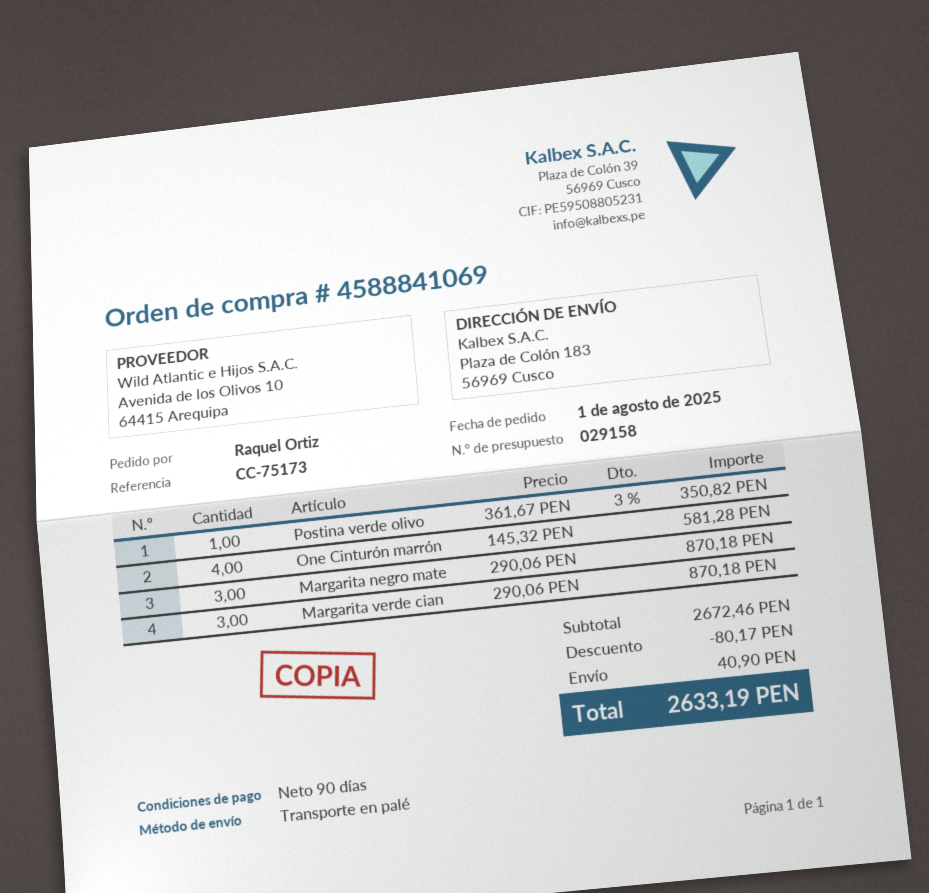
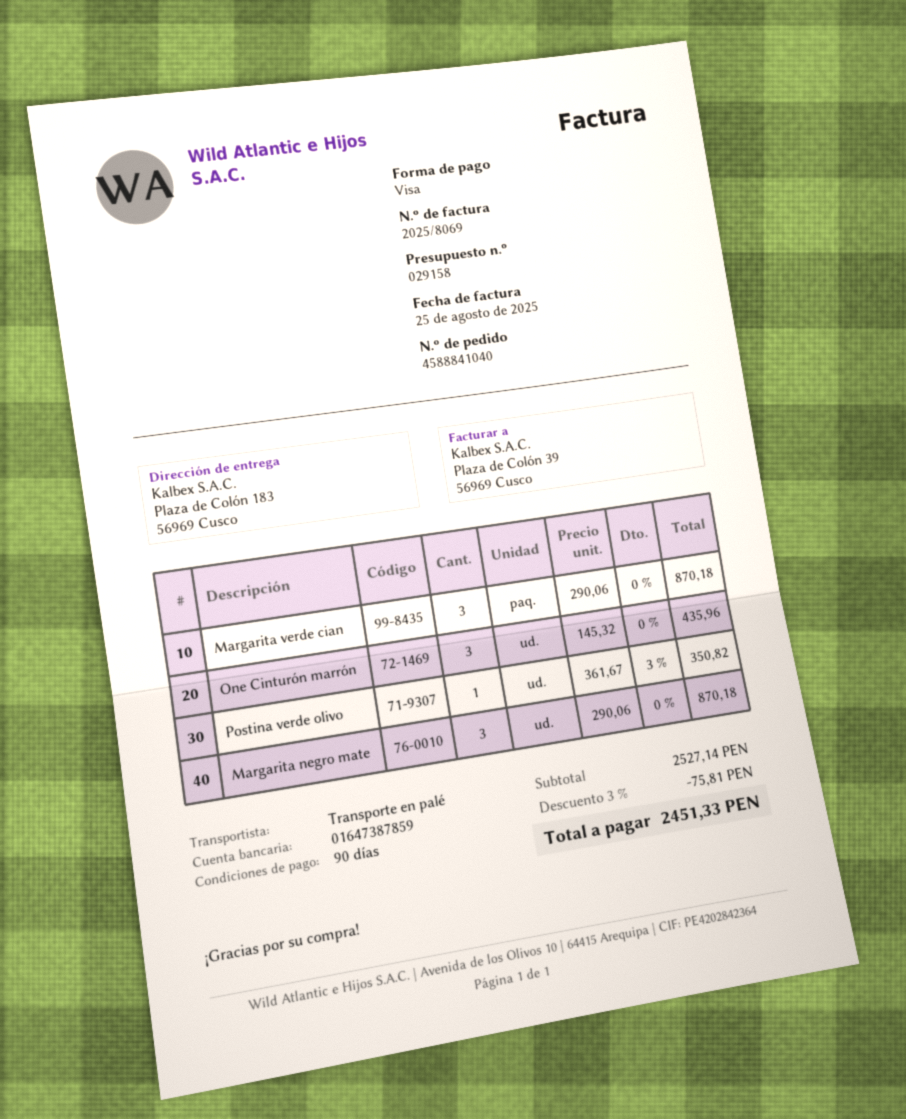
order number: 4588841069 -> 4588841040
One Cinturón marrón: 4 x 145.32 = 581.28 -> 3 x 145.32 = 435.96
subtotal: 2672.46 -> 2527.14
discount: 80.17 -> 75.81
shipping: 40.90 -> none
total: 2633.19 -> 2451.33

